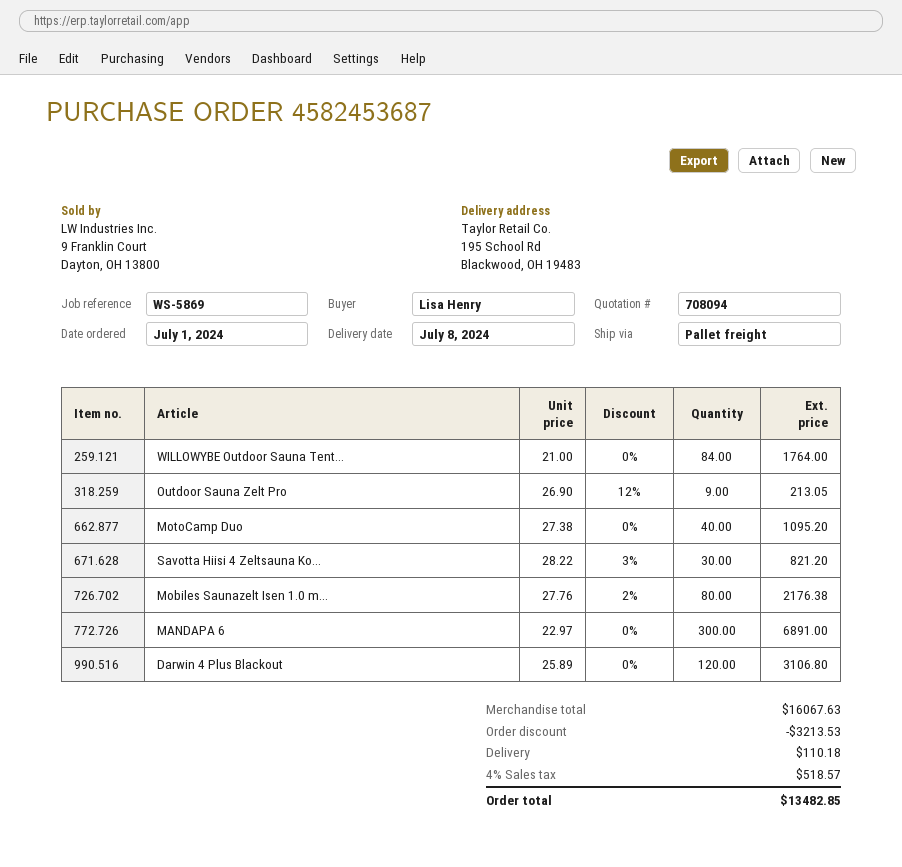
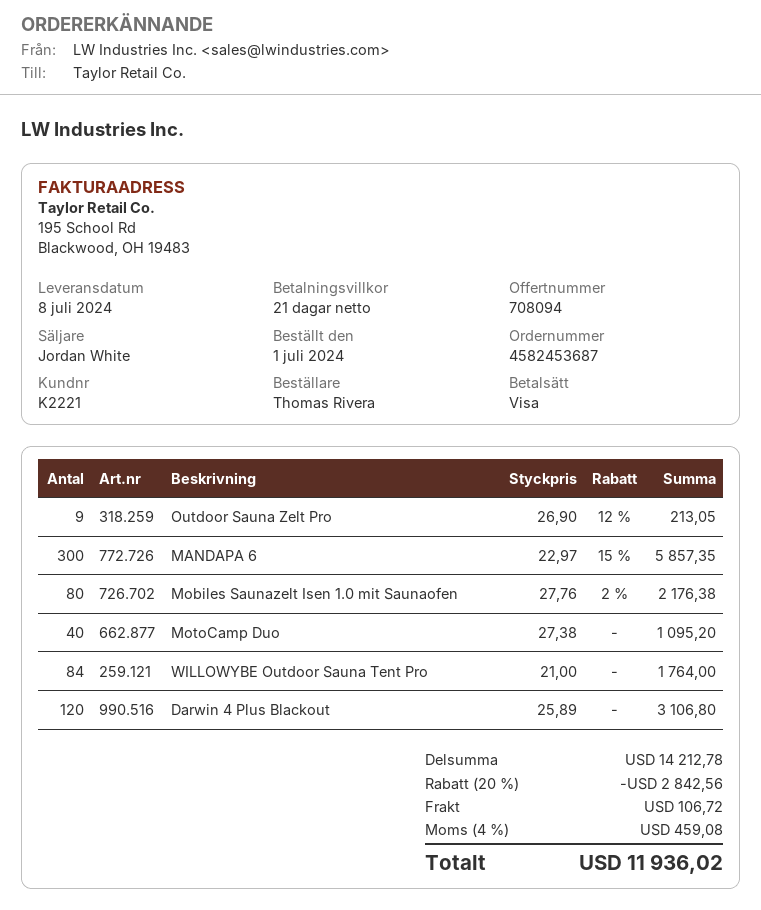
ordered by: Lisa Henry -> Thomas Rivera
Savotta Hiisi 4 Zeltsauna Ko...: 30 x 28.22 - 3% = 821.20 -> none
MANDAPA 6: 300 x 22.97 = 6891.00 -> 300 x 22.97 - 15% = 5857.35
subtotal: 16067.63 -> 14212.78
discount: 3213.53 -> 2842.56
shipping: 110.18 -> 106.72
tax: 4% = 518.57 -> 4% = 459.08
total: 13482.85 -> 11936.02

